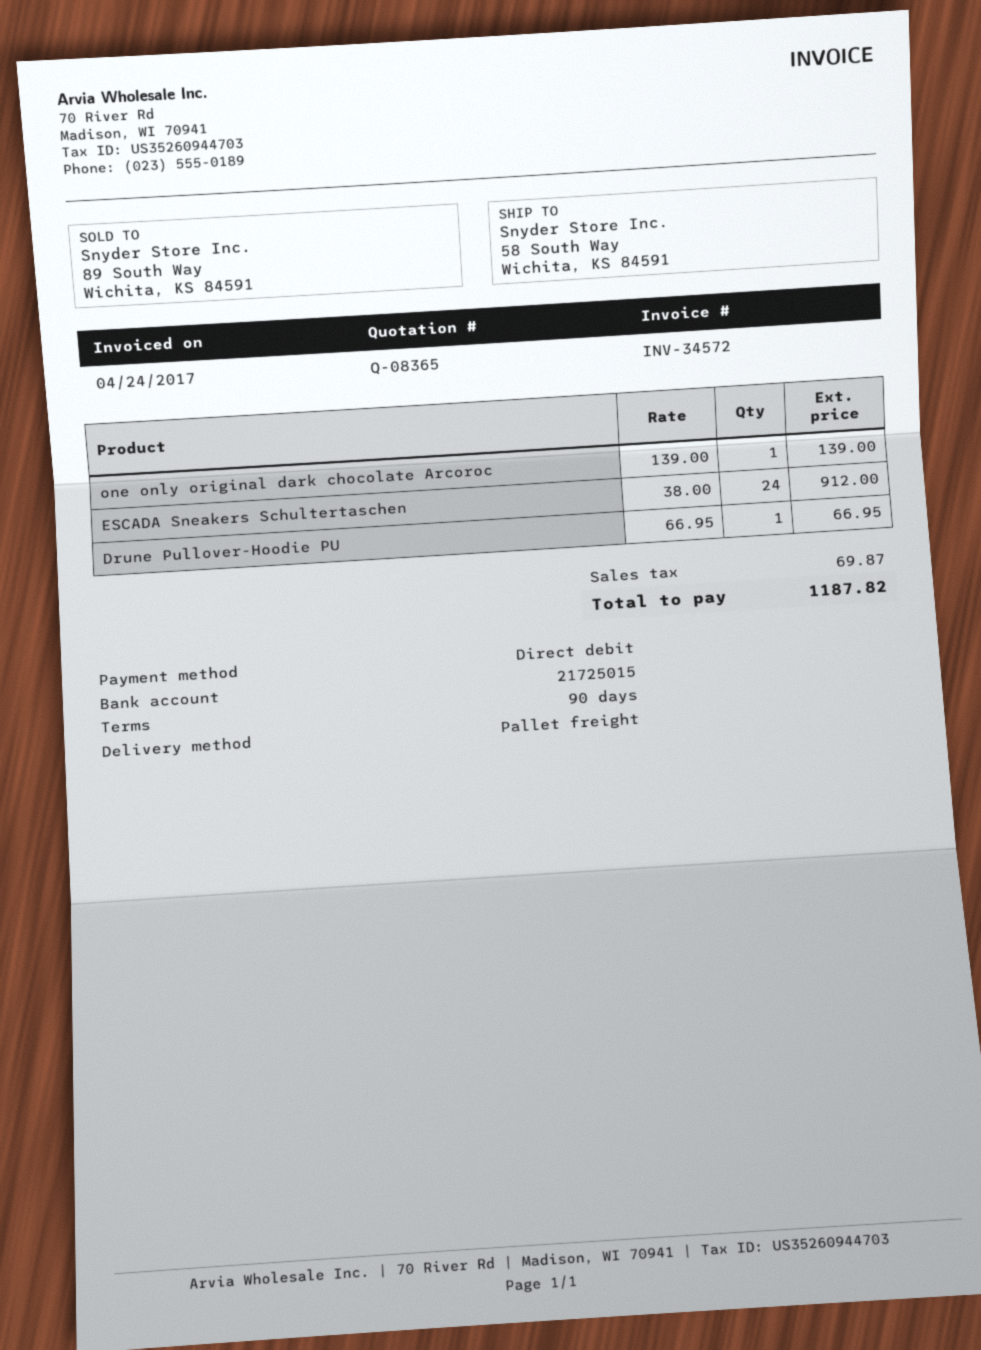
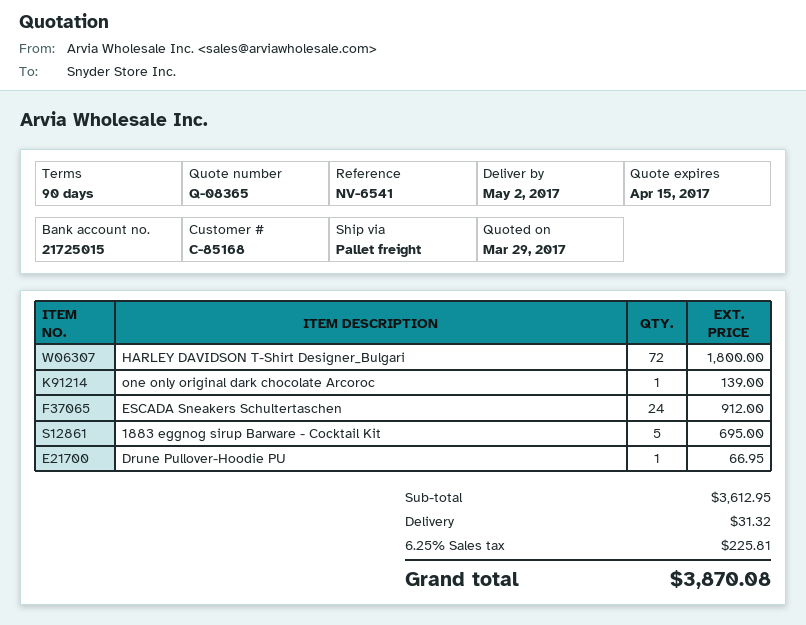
HARLEY DAVIDSON T-Shirt Designer_Bulgari: none -> 72 for 1800.00
1883 eggnog sirup Barware - Cocktail Kit: none -> 5 for 695.00
shipping: none -> 31.32
tax: 69.87 -> 225.81
total: 1187.82 -> 3870.08

